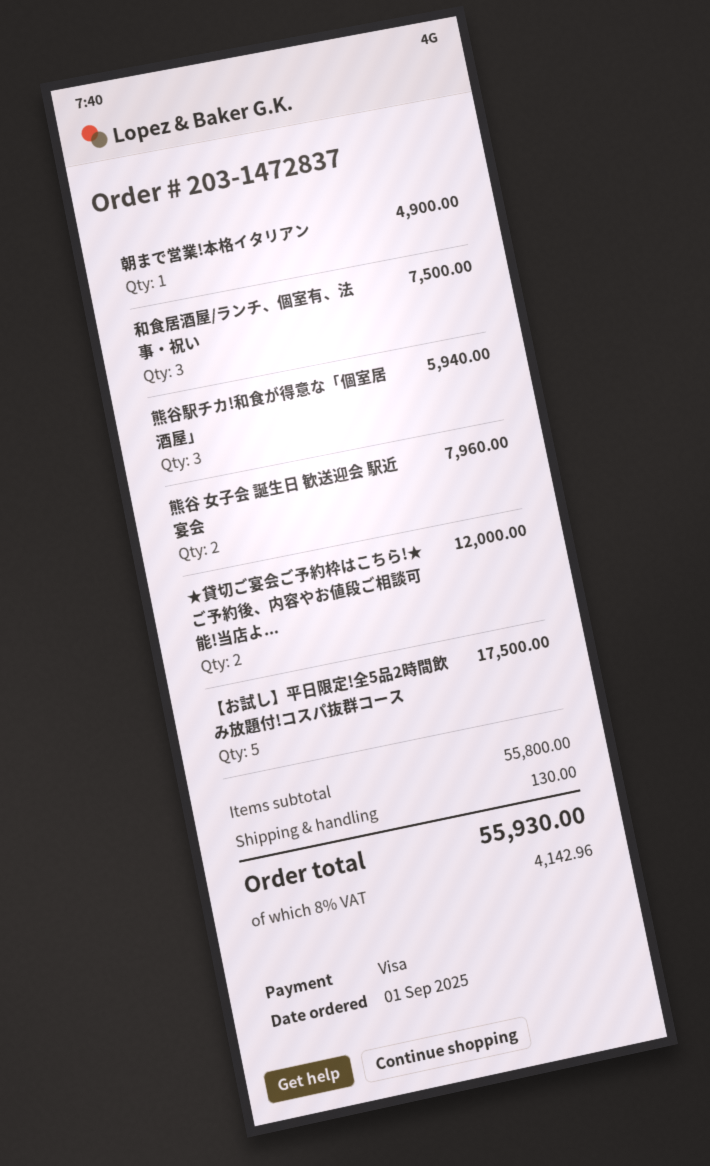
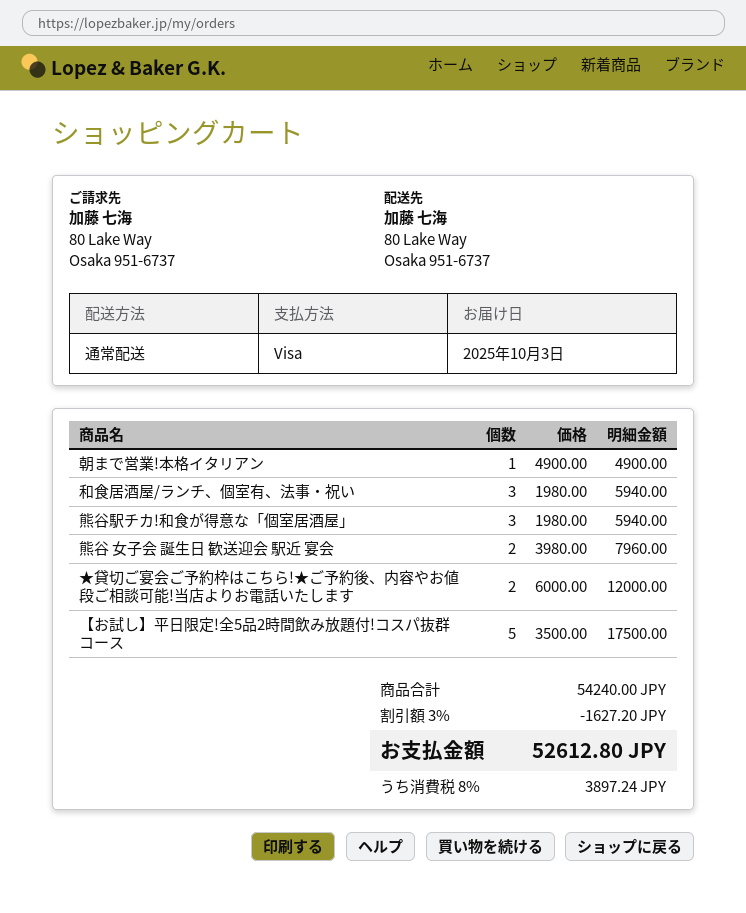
和食居酒屋/ランチ、個室有、法事・祝い: 3 for 7500.00 -> 3 for 5940.00
subtotal: 55800.00 -> 54240.00
discount: none -> 3% = 1627.20
shipping: 130.00 -> none
tax: 8% = 4142.96 -> 8% = 3897.24
total: 55930.00 -> 52612.80

